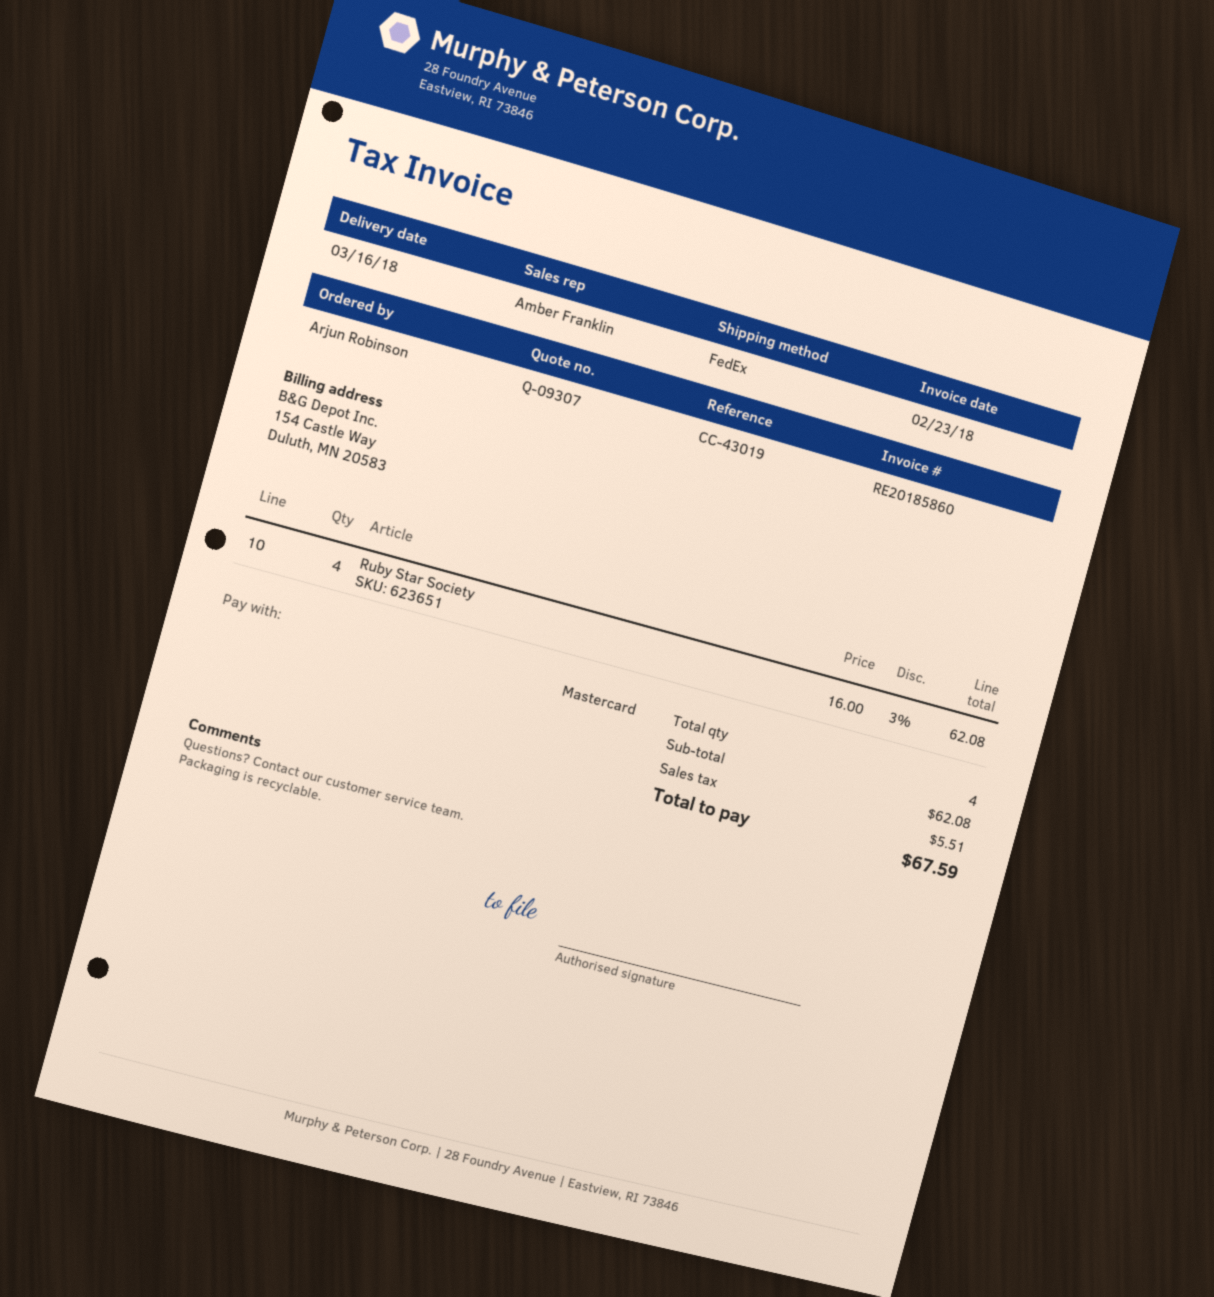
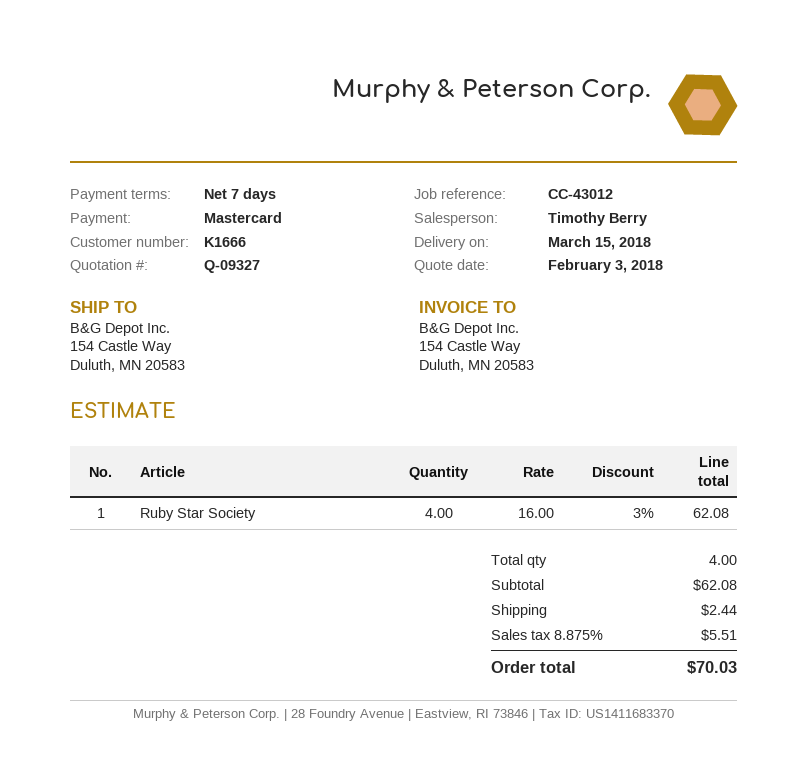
quote number: Q-09307 -> Q-09327
delivery date: 2018-03-16 -> 2018-03-15
reference: CC-43019 -> CC-43012
sales rep: Amber Franklin -> Timothy Berry
shipping: none -> 2.44
total: 67.59 -> 70.03

